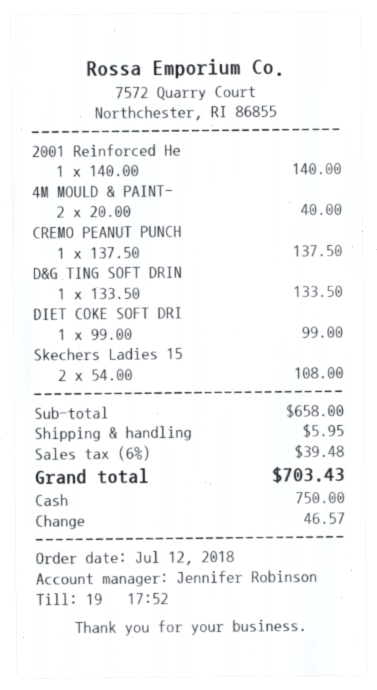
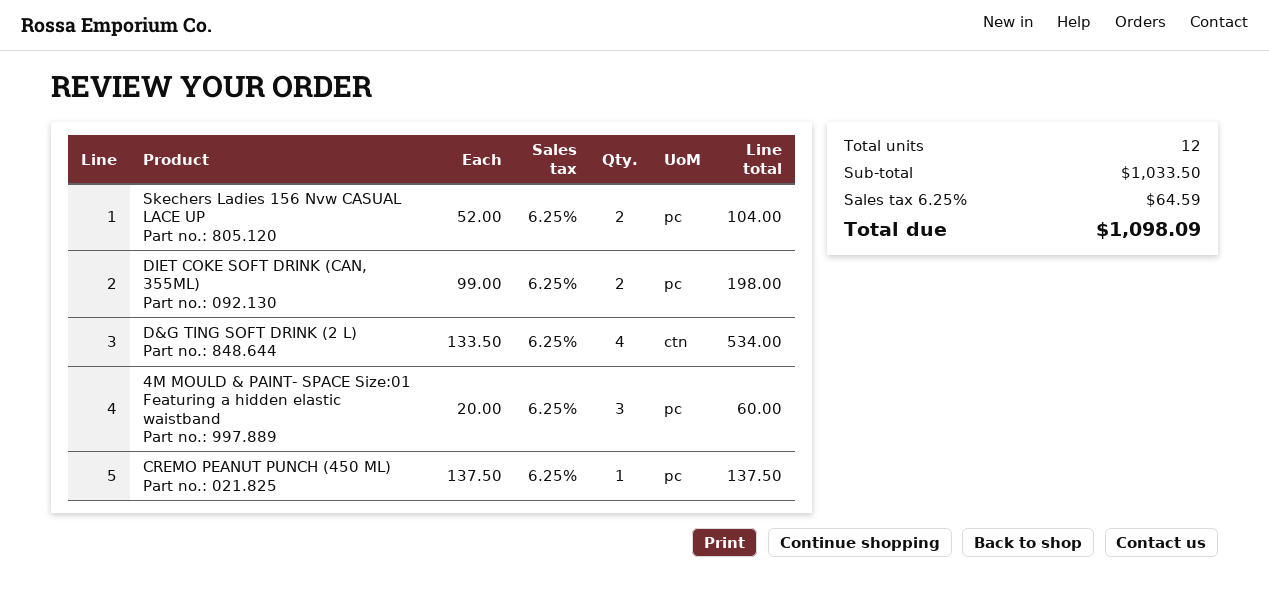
2001 Reinforced He: 1 x 140.00 = 140.00 -> none
4M MOULD & PAINT-: 2 x 20.00 = 40.00 -> 3 x 20.00 = 60.00
D&G TING SOFT DRIN: 1 x 133.50 = 133.50 -> 4 x 133.50 = 534.00
DIET COKE SOFT DRI: 1 x 99.00 = 99.00 -> 2 x 99.00 = 198.00
Skechers Ladies 15: 2 x 54.00 = 108.00 -> 2 x 52.00 = 104.00
subtotal: 658.00 -> 1033.50
shipping: 5.95 -> none
tax: 6% = 39.48 -> 6.25% = 64.59
total: 703.43 -> 1098.09

